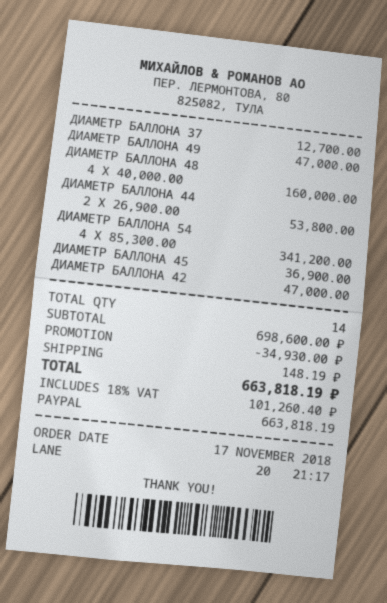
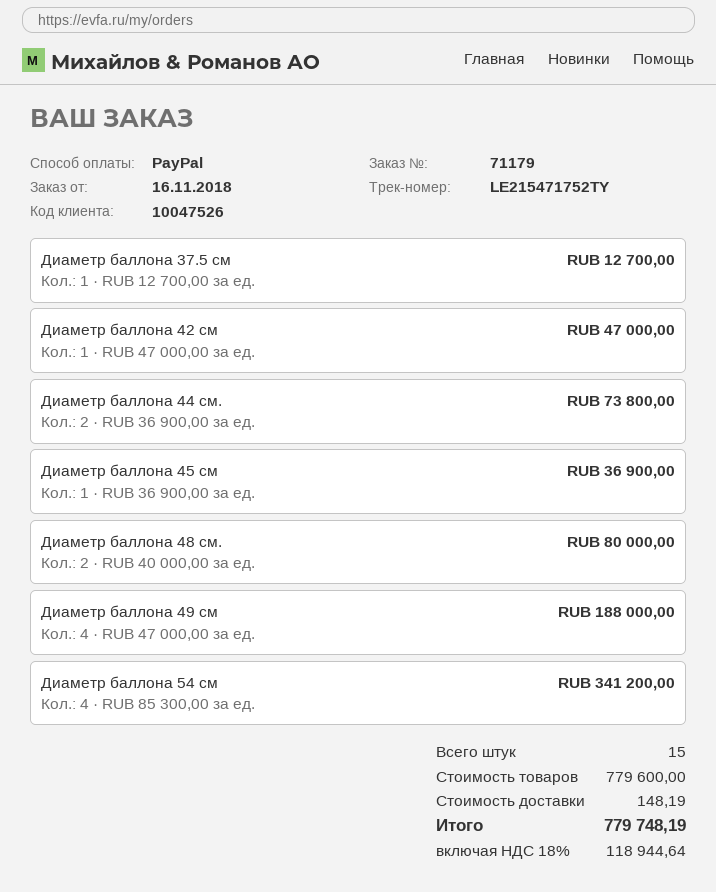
order date: 2018-11-17 -> 2018-11-16
ДИАМЕТР БАЛЛОНА 49: 1 x 47000.00 = 47000.00 -> 4 x 47000.00 = 188000.00
ДИАМЕТР БАЛЛОНА 48: 4 x 40000.00 = 160000.00 -> 2 x 40000.00 = 80000.00
ДИАМЕТР БАЛЛОНА 44: 2 x 26900.00 = 53800.00 -> 2 x 36900.00 = 73800.00
total quantity: 14 -> 15
subtotal: 698600.00 -> 779600.00
discount: 34930.00 -> none
tax: 18% = 101260.40 -> 18% = 118944.64
total: 663818.19 -> 779748.19

